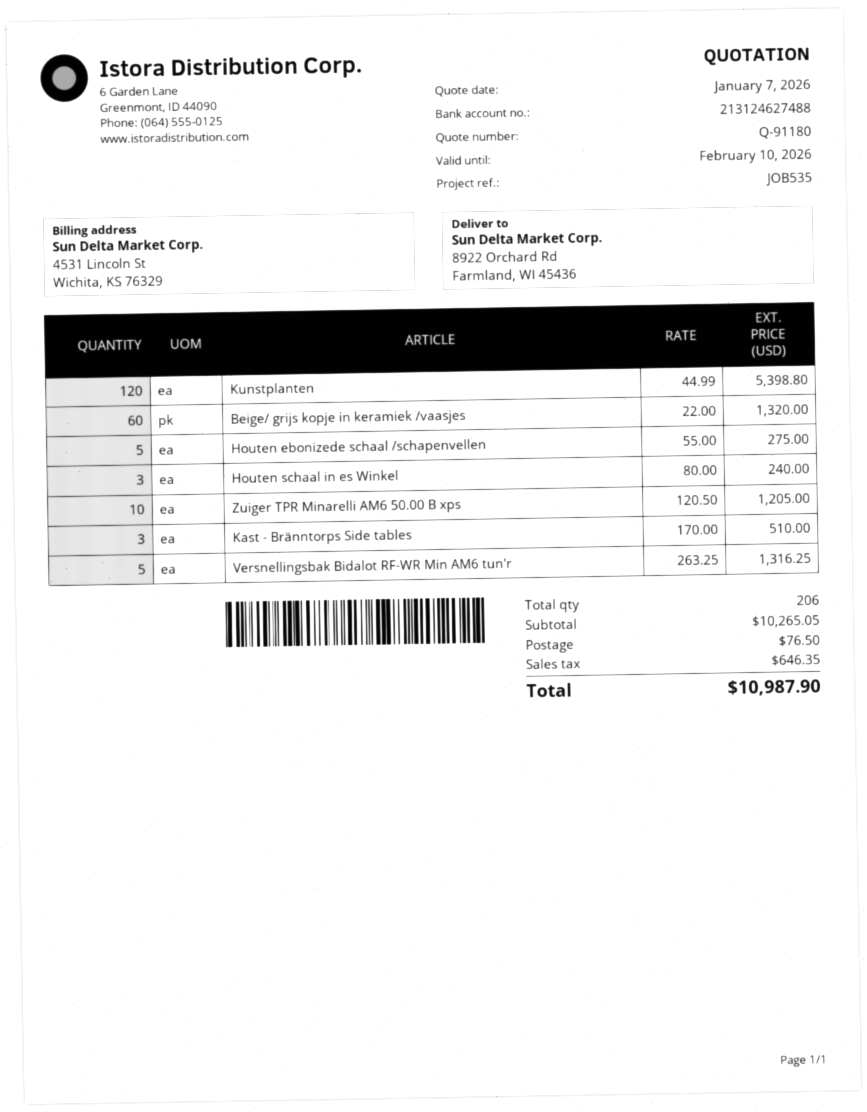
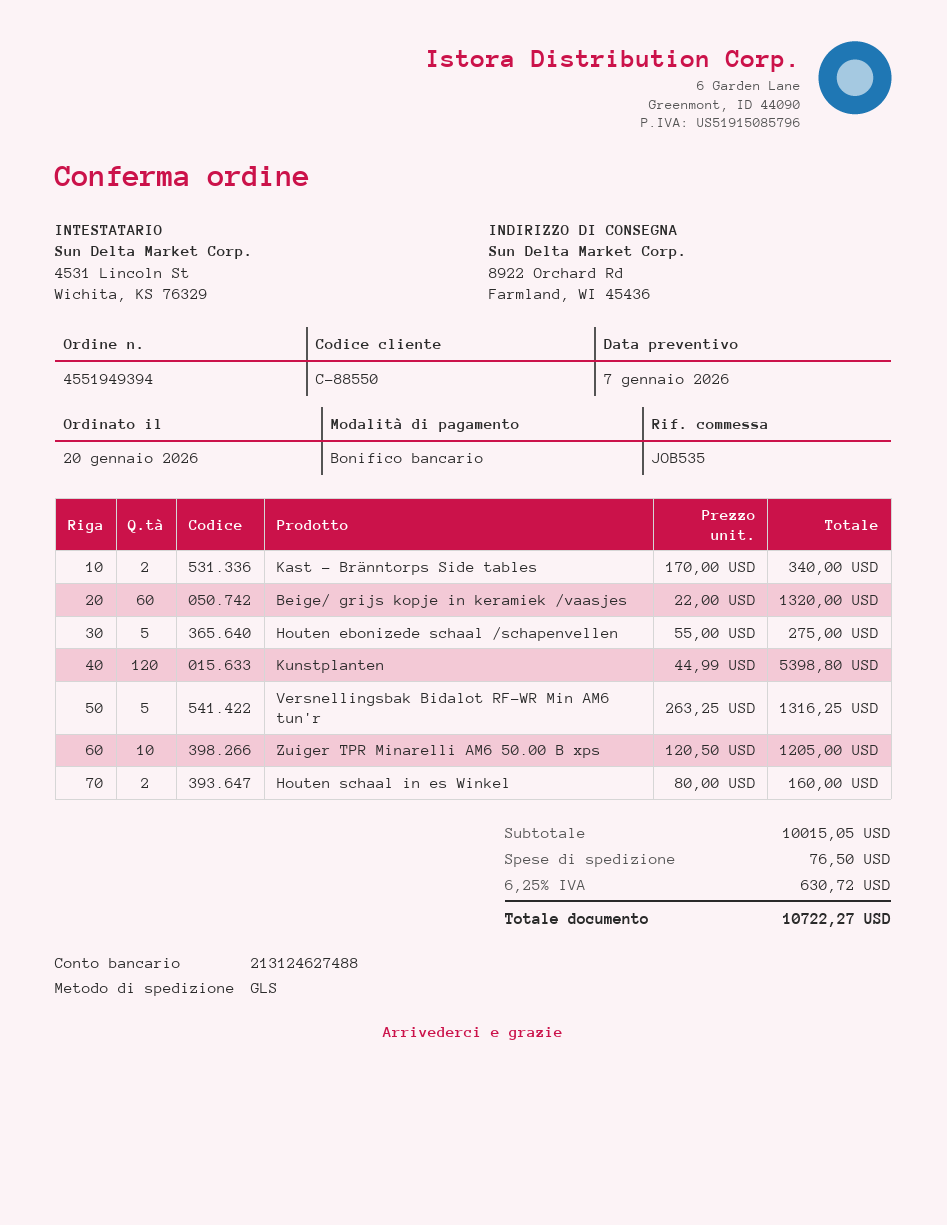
Houten schaal in es Winkel: 3 x 80.00 = 240.00 -> 2 x 80.00 = 160.00
Kast - Bränntorps Side tables: 3 x 170.00 = 510.00 -> 2 x 170.00 = 340.00
subtotal: 10265.05 -> 10015.05
tax: 646.35 -> 630.72
total: 10987.90 -> 10722.27

